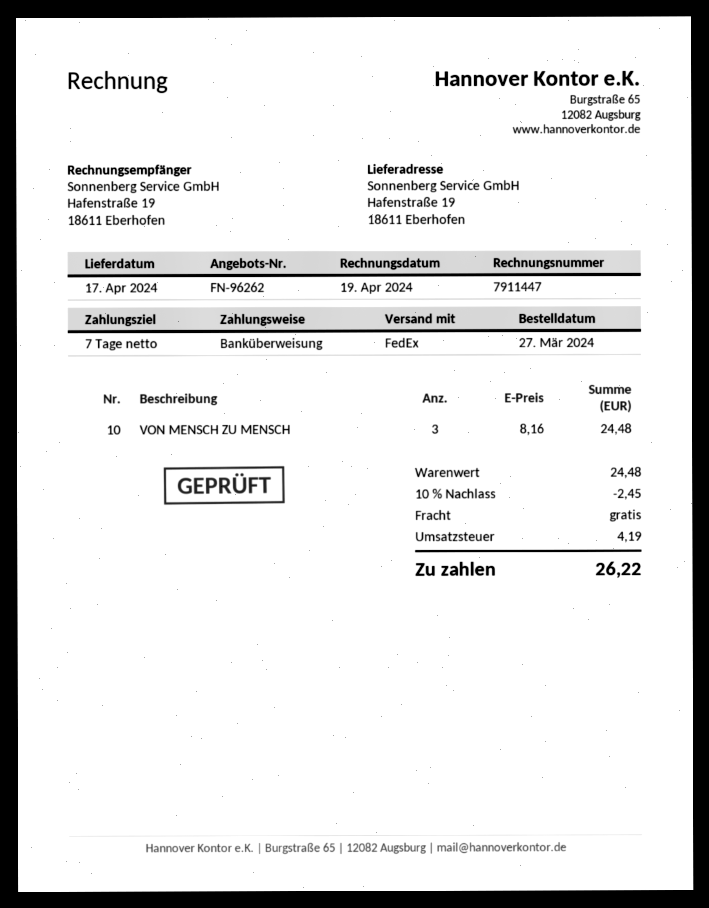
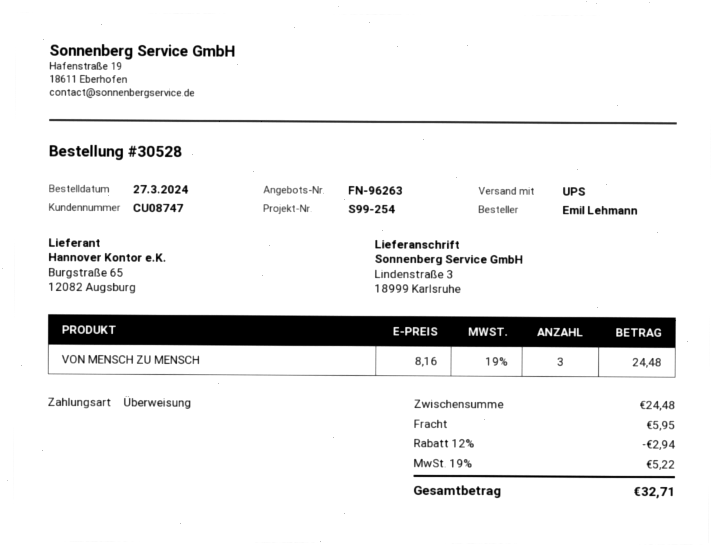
quote number: FN-96262 -> FN-96263
shipping method: FedEx -> UPS
ship to: Hafenstraße 19, 18611 Eberhofen -> Lindenstraße 3, 18999 Karlsruhe
discount: 10% = 2.45 -> 12% = 2.94
shipping: 0.00 -> 5.95
tax: 4.19 -> 5.22
total: 26.22 -> 32.71

